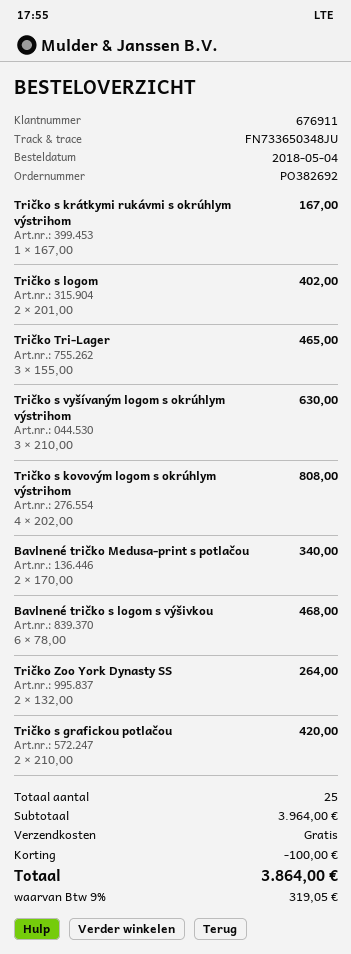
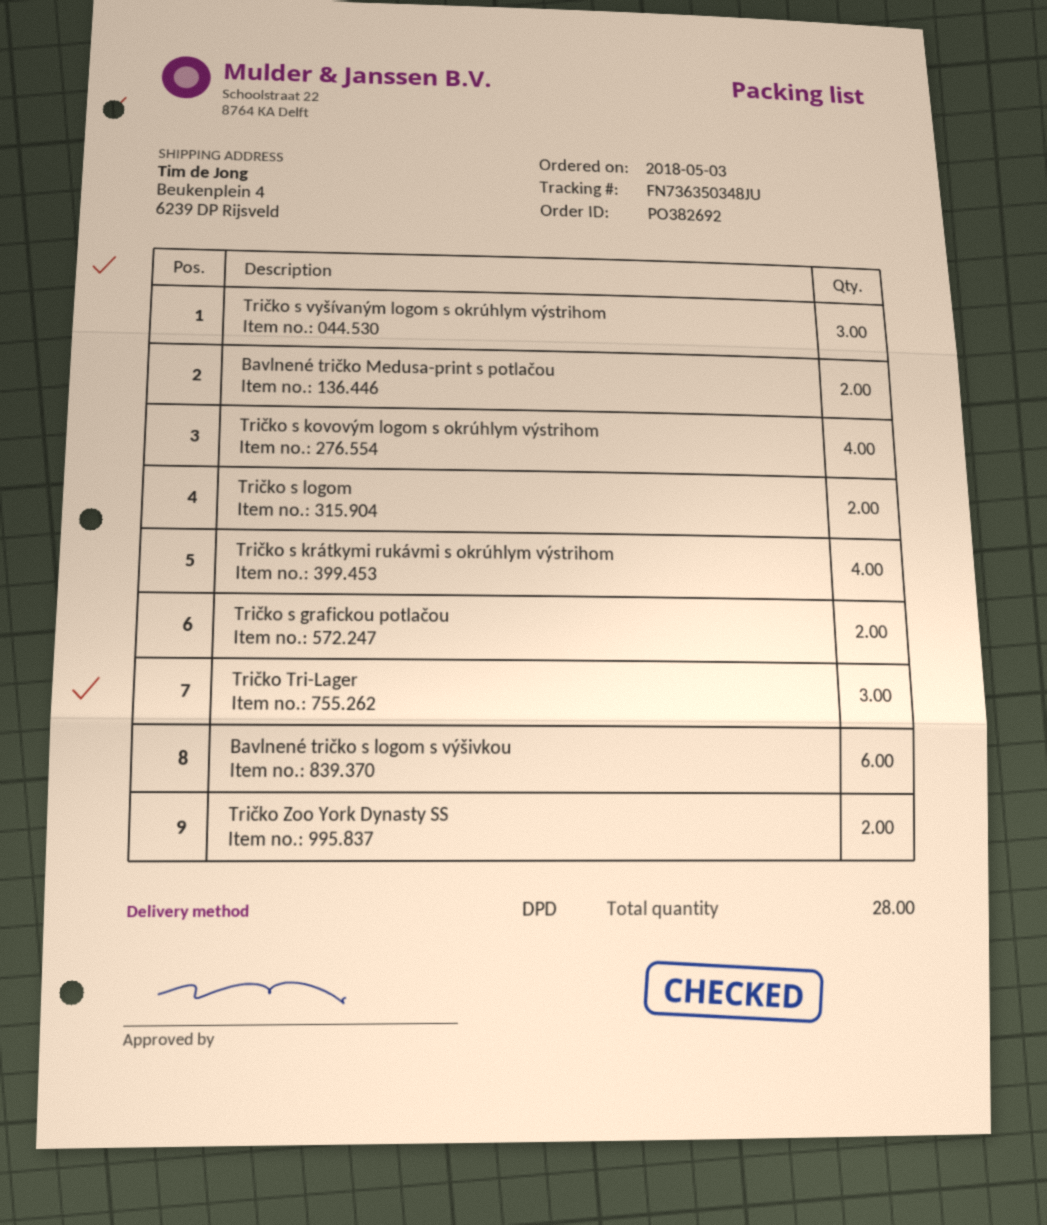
order date: 2018-05-04 -> 2018-05-03
tracking number: FN733650348JU -> FN736350348JU
Tričko s krátkymi rukávmi s okrúhlym výstrihom: 1 -> 4
total quantity: 25 -> 28

